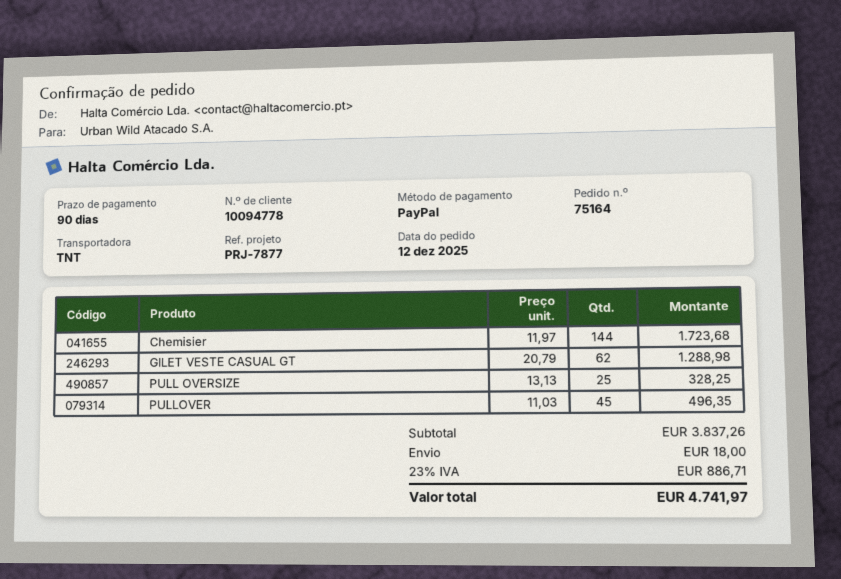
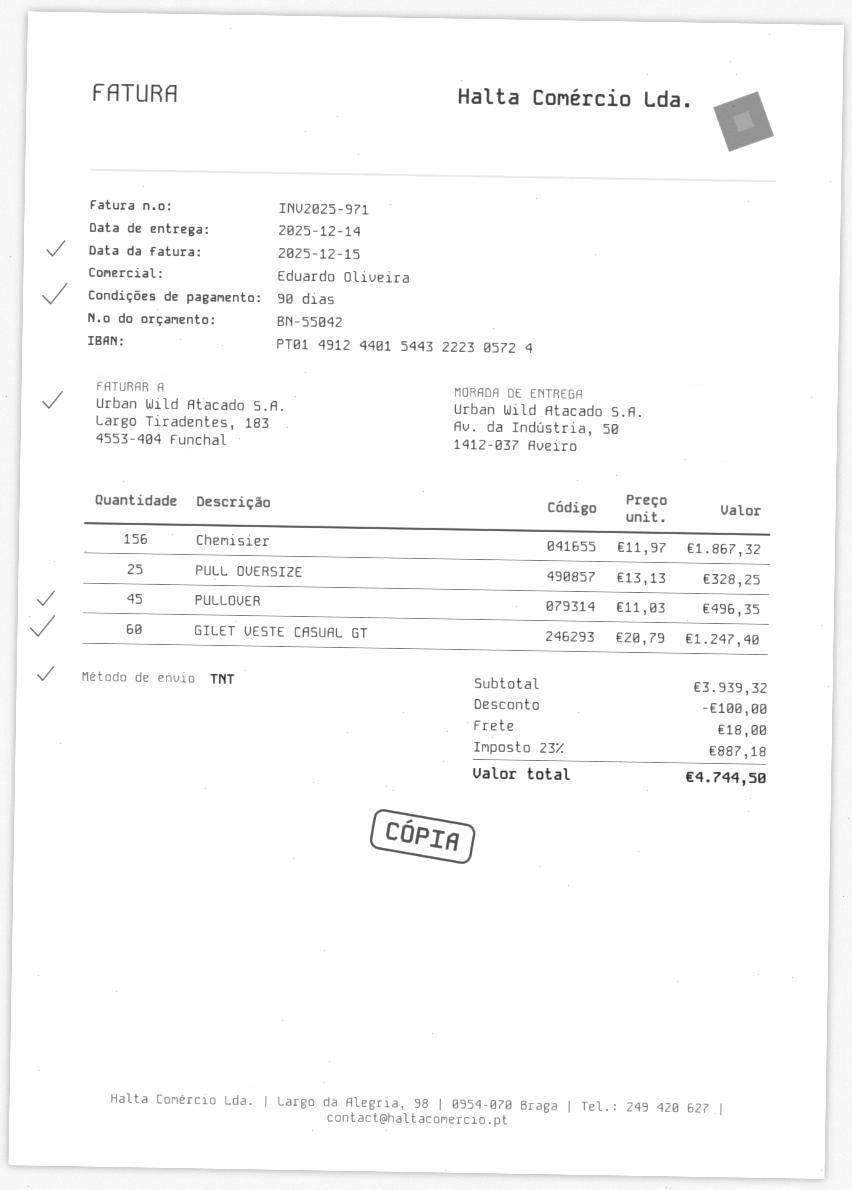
Chemisier: 144 x 11.97 = 1723.68 -> 156 x 11.97 = 1867.32
GILET VESTE CASUAL GT: 62 x 20.79 = 1288.98 -> 60 x 20.79 = 1247.40
subtotal: 3837.26 -> 3939.32
discount: none -> 100.00
tax: 23% = 886.71 -> 23% = 887.18
total: 4741.97 -> 4744.50

